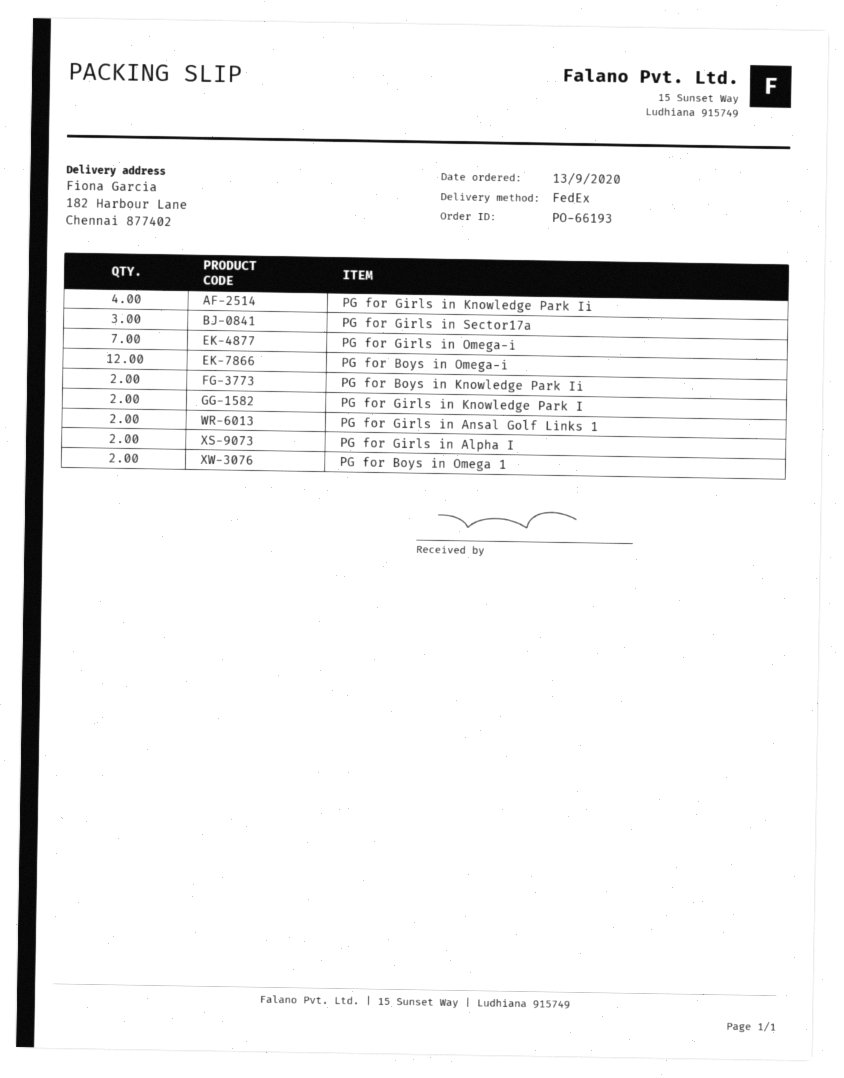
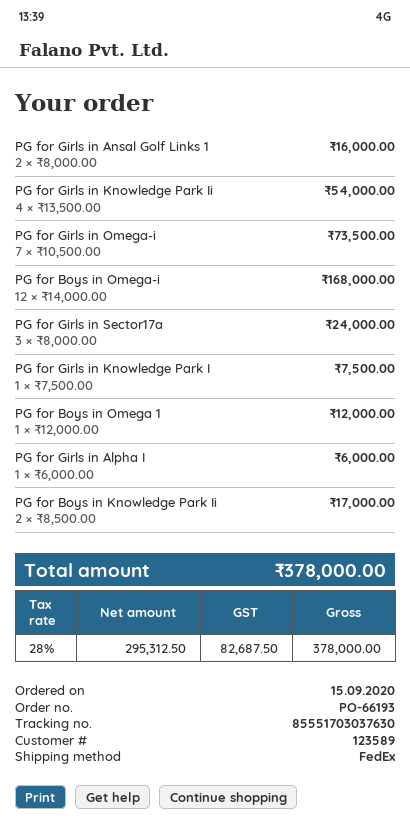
order date: 2020-09-13 -> 2020-09-15
PG for Girls in Knowledge Park I: 2 -> 1
PG for Girls in Alpha I: 2 -> 1
PG for Boys in Omega 1: 2 -> 1

